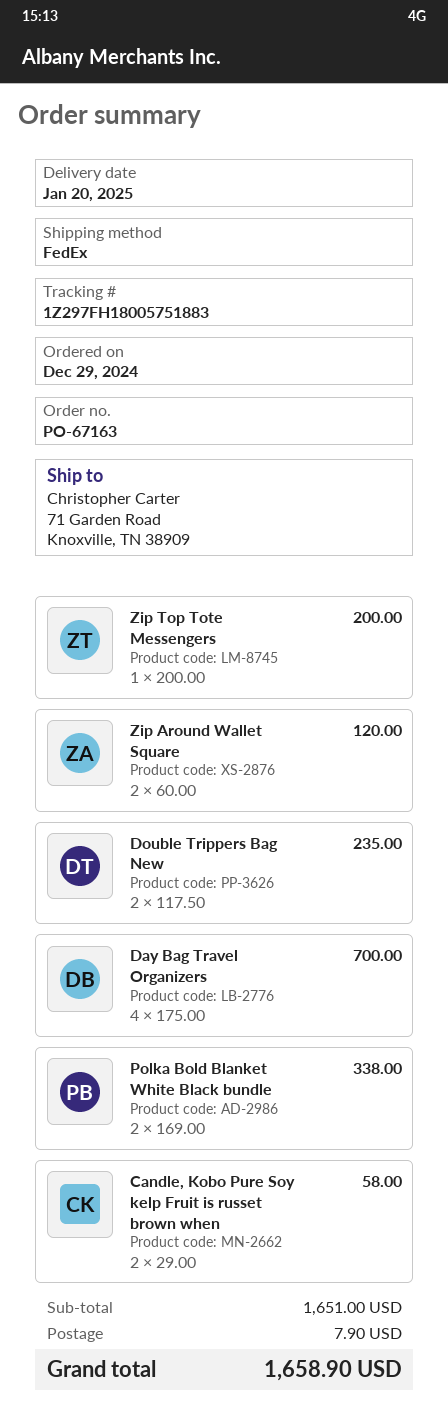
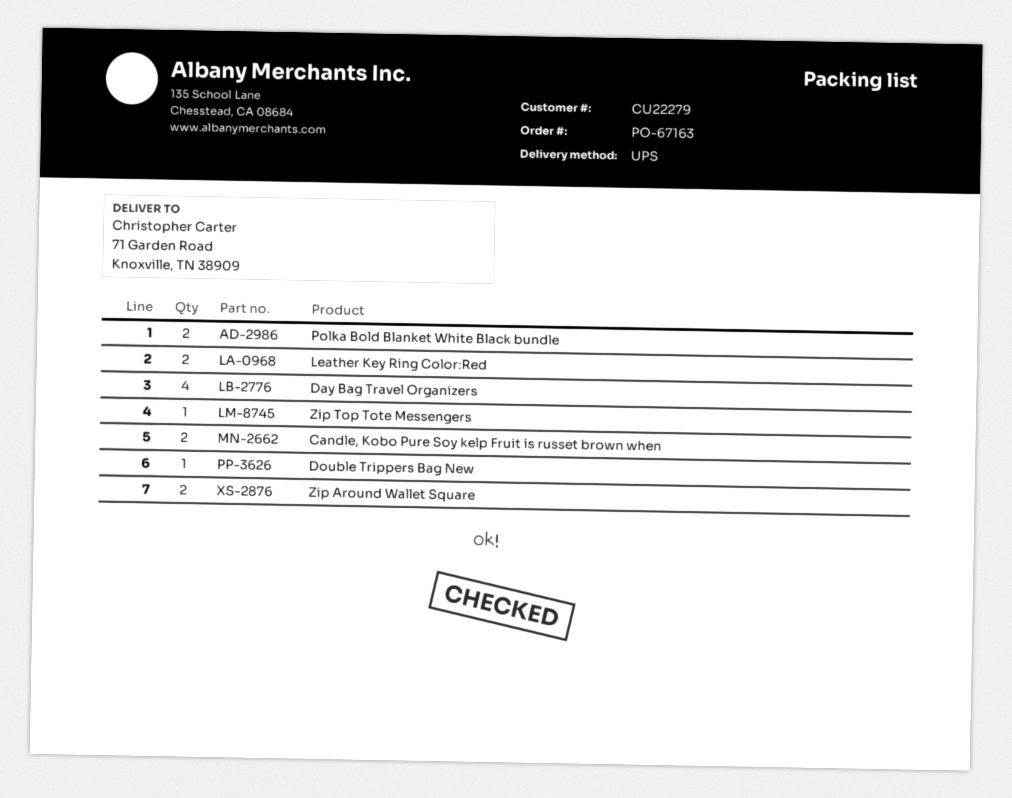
shipping method: FedEx -> UPS
Double Trippers Bag New: 2 -> 1
Leather Key Ring Color:Red: none -> 2

